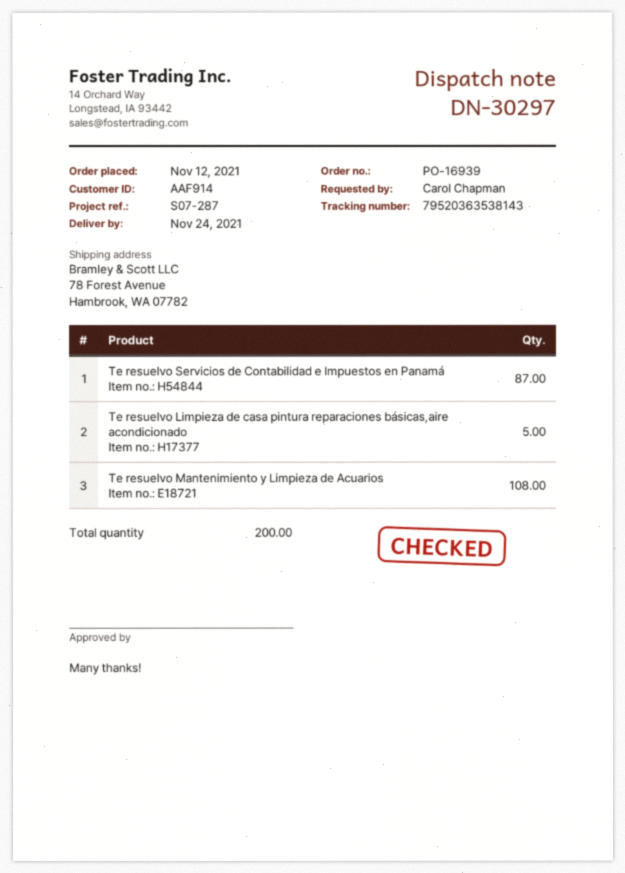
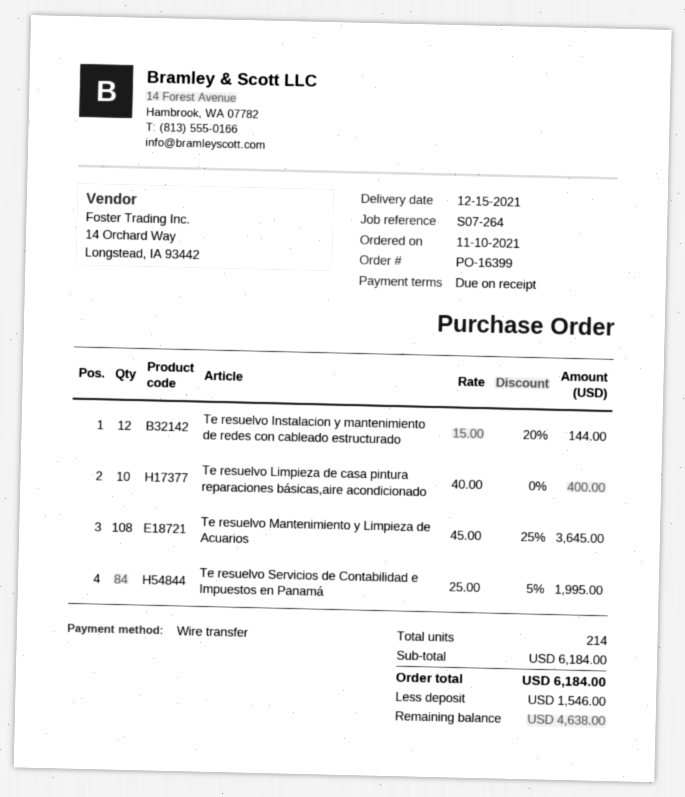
order number: PO-16939 -> PO-16399
order date: 2021-11-12 -> 2021-11-10
delivery date: 2021-11-24 -> 2021-12-15
reference: S07-287 -> S07-264
Te resuelvo Servicios de Contabilidad e Impuestos en Panamá: 87 -> 84
Te resuelvo Limpieza de casa pintura reparaciones básicas,aire acondicionado: 5 -> 10
Te resuelvo Instalacion y mantenimiento de redes con cableado estructurado: none -> 12
total quantity: 200 -> 214

